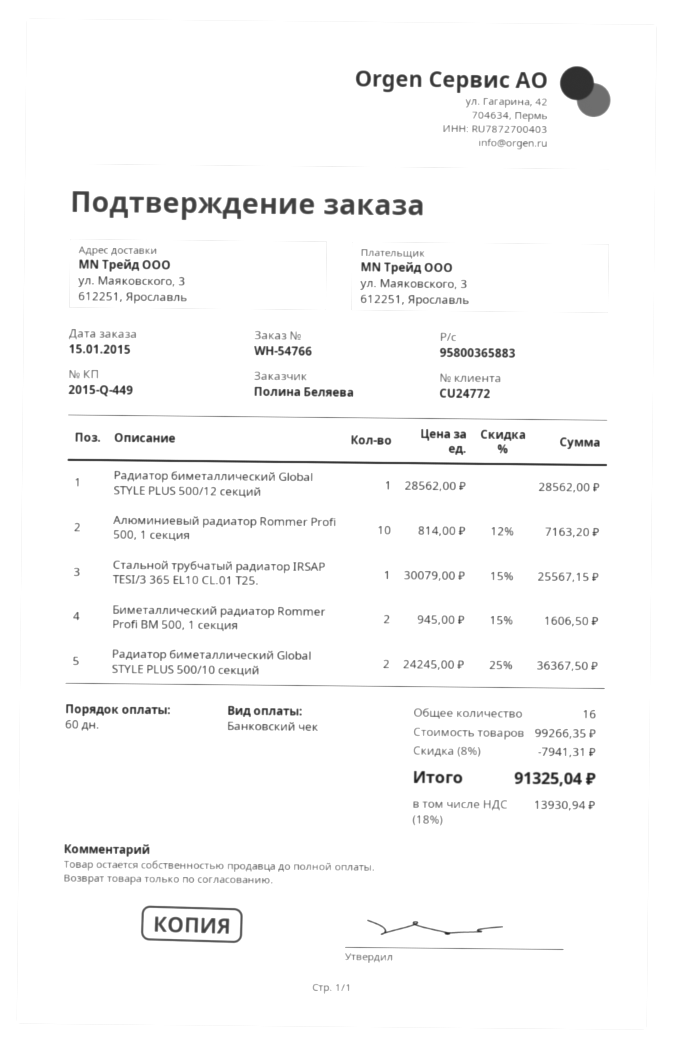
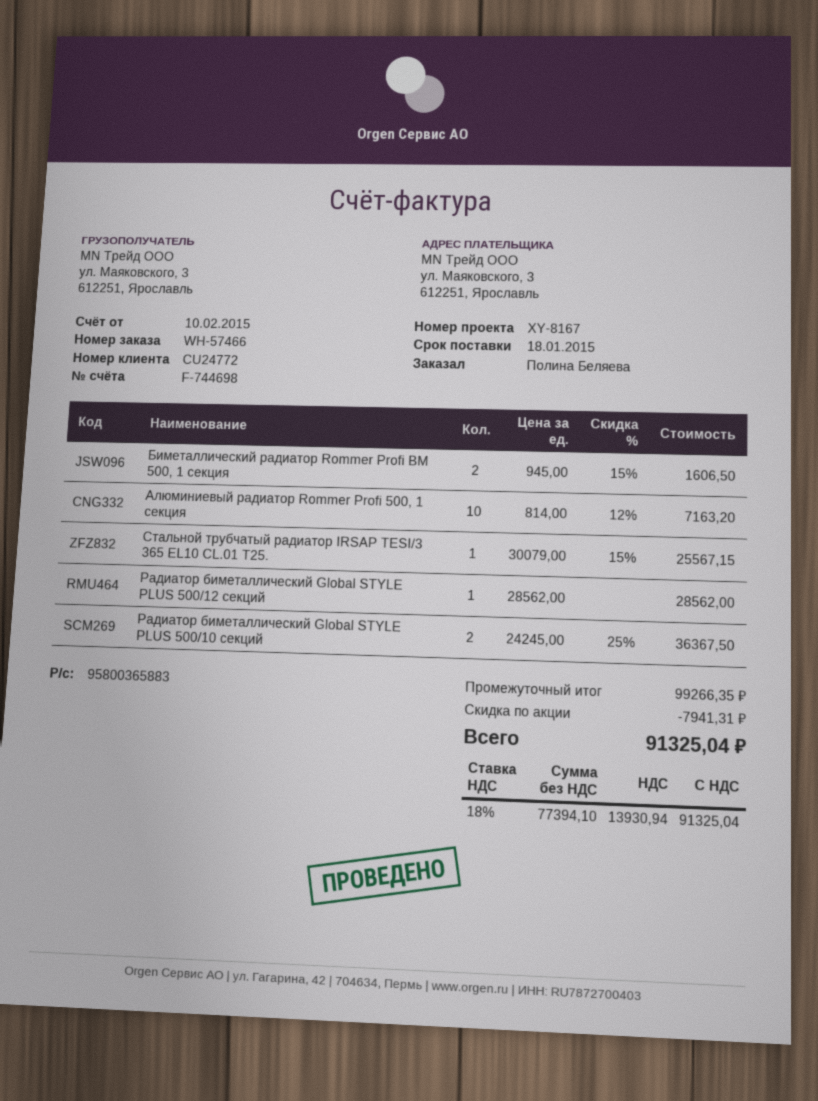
order number: WH-54766 -> WH-57466

